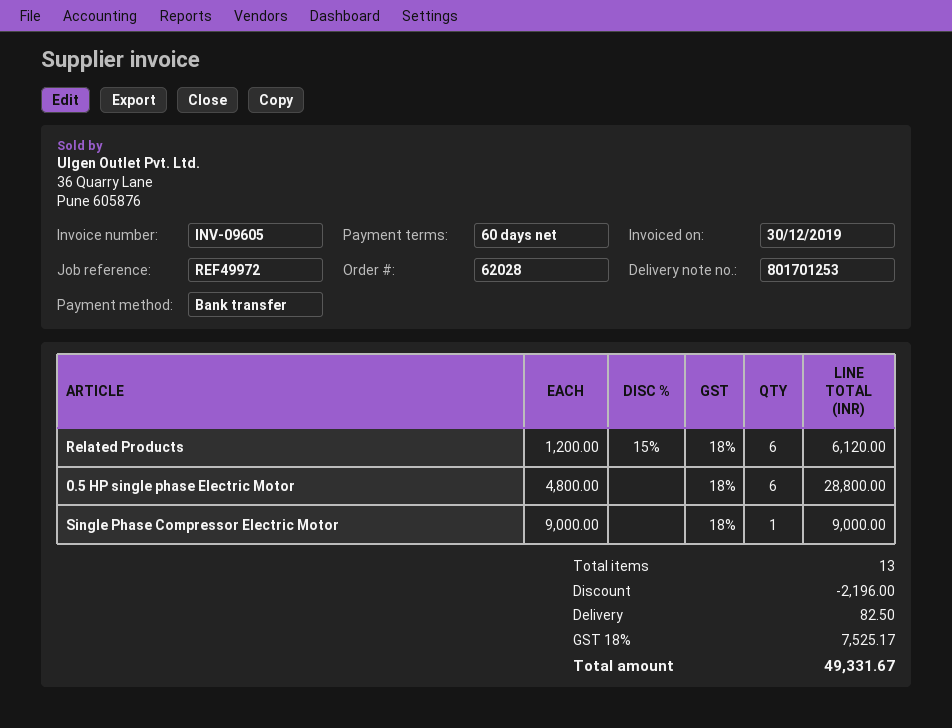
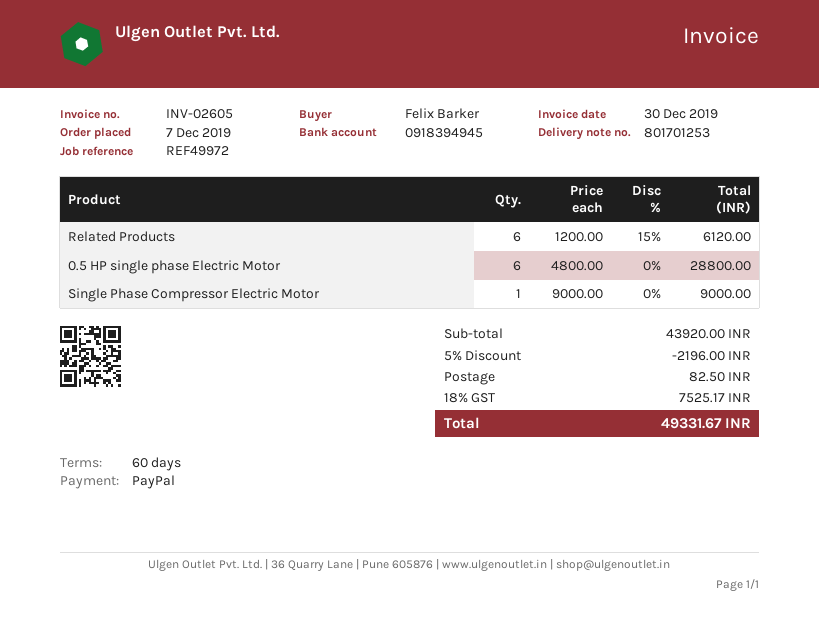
invoice number: INV-09605 -> INV-02605
payment method: bank transfer -> PayPal

